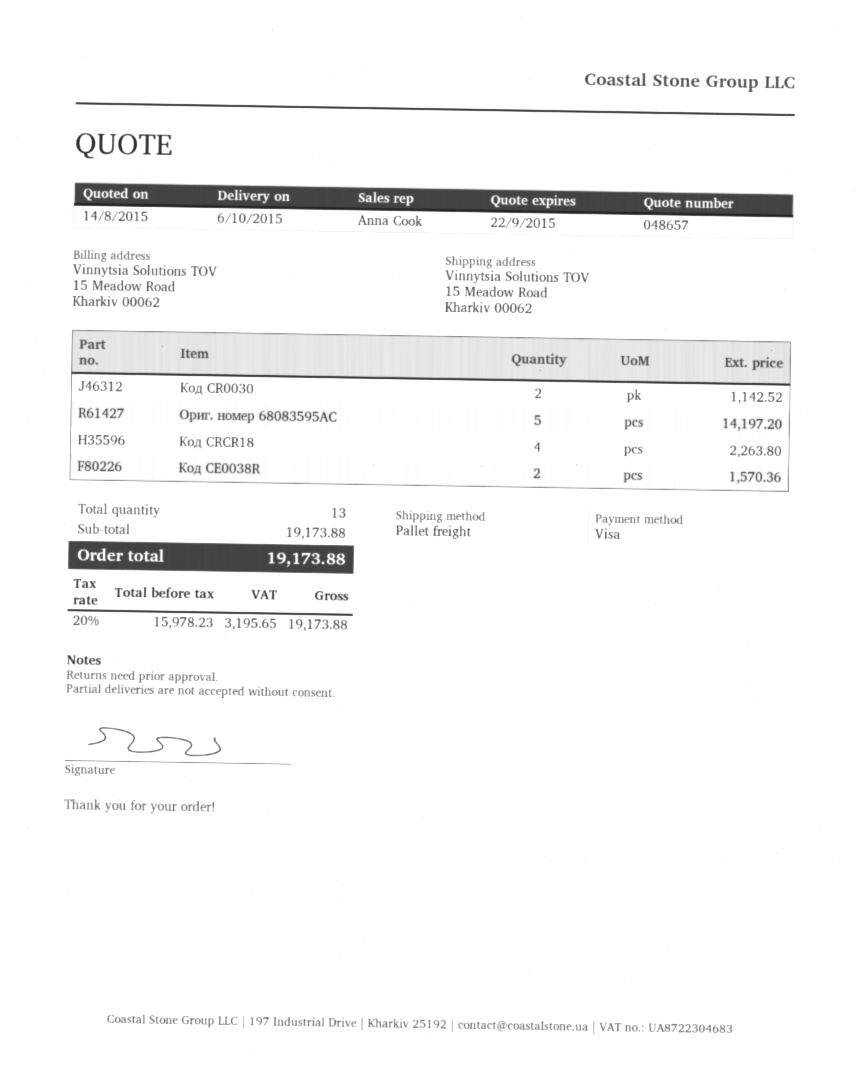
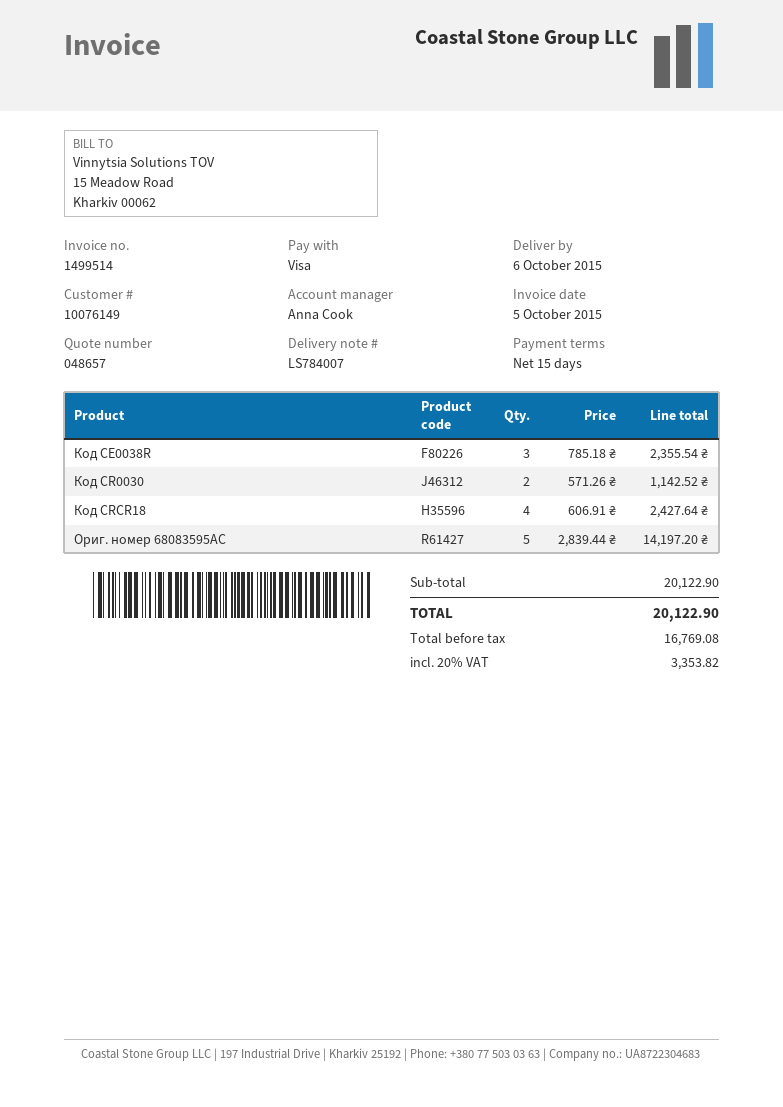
Код CRCR18: 4 for 2263.80 -> 4 for 2427.64
Код CE0038R: 2 for 1570.36 -> 3 for 2355.54
subtotal: 19173.88 -> 20122.90
net: 15978.23 -> 16769.08
tax: 20% = 3195.65 -> 20% = 3353.82
total: 19173.88 -> 20122.90

